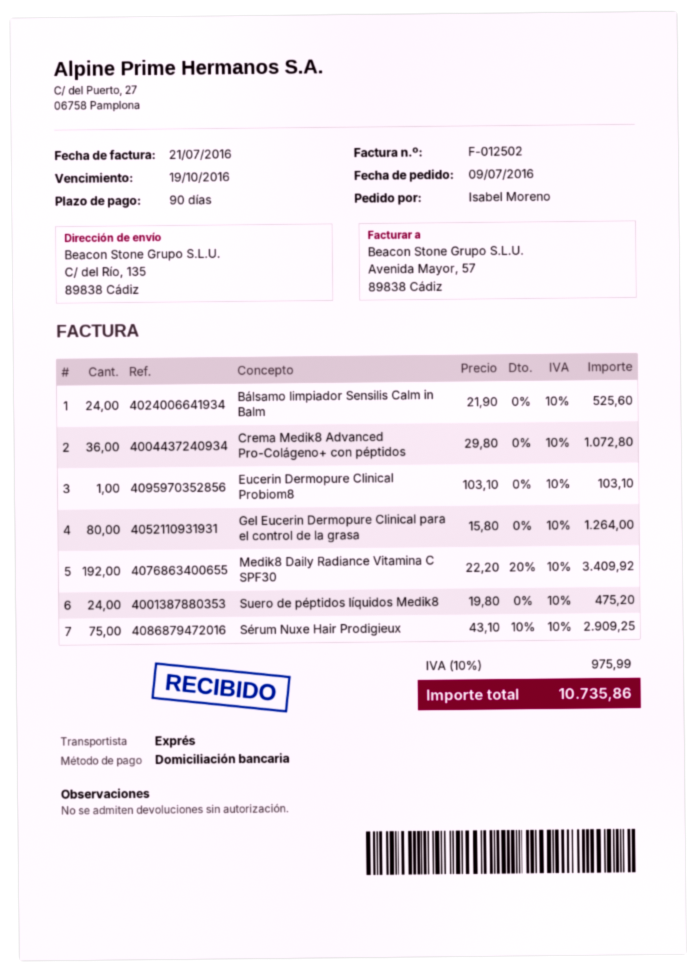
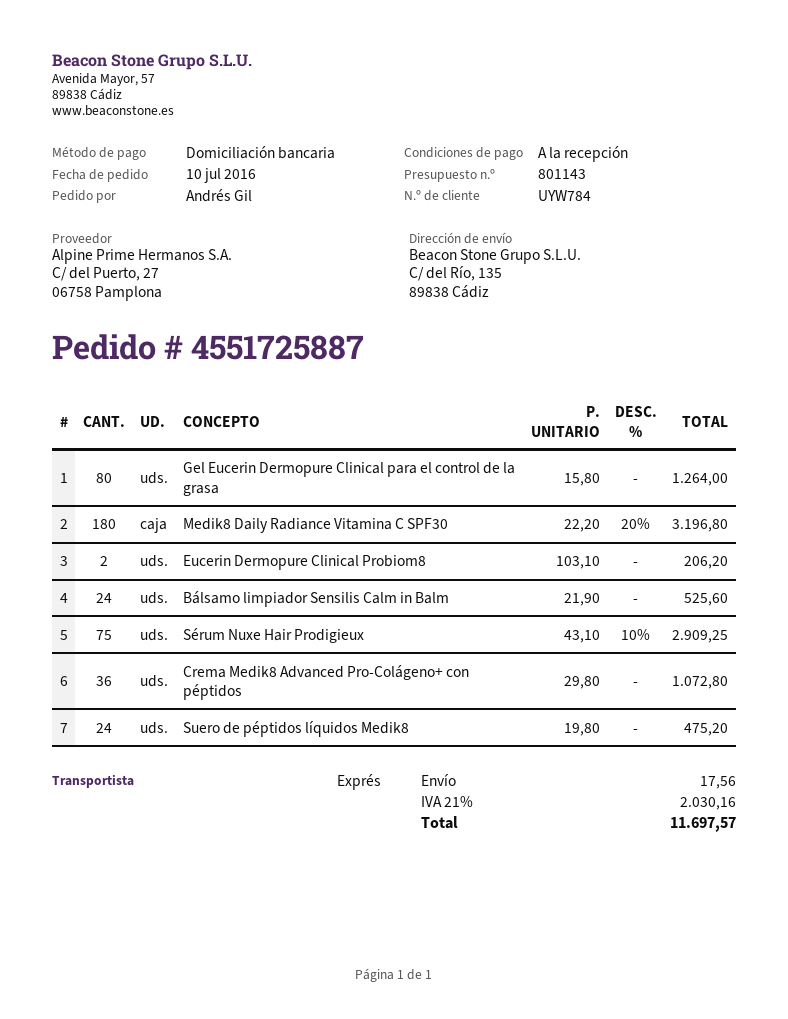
order date: 2016-07-09 -> 2016-07-10
payment terms: 90 days -> on receipt
ordered by: Isabel Moreno -> Andrés Gil
Eucerin Dermopure Clinical Probiom8: 1 x 103.10 = 103.10 -> 2 x 103.10 = 206.20
Medik8 Daily Radiance Vitamina C SPF30: 192 x 22.20 - 20% = 3409.92 -> 180 x 22.20 - 20% = 3196.80
shipping: none -> 17.56
tax: 10% = 975.99 -> 21% = 2030.16
total: 10735.86 -> 11697.57

